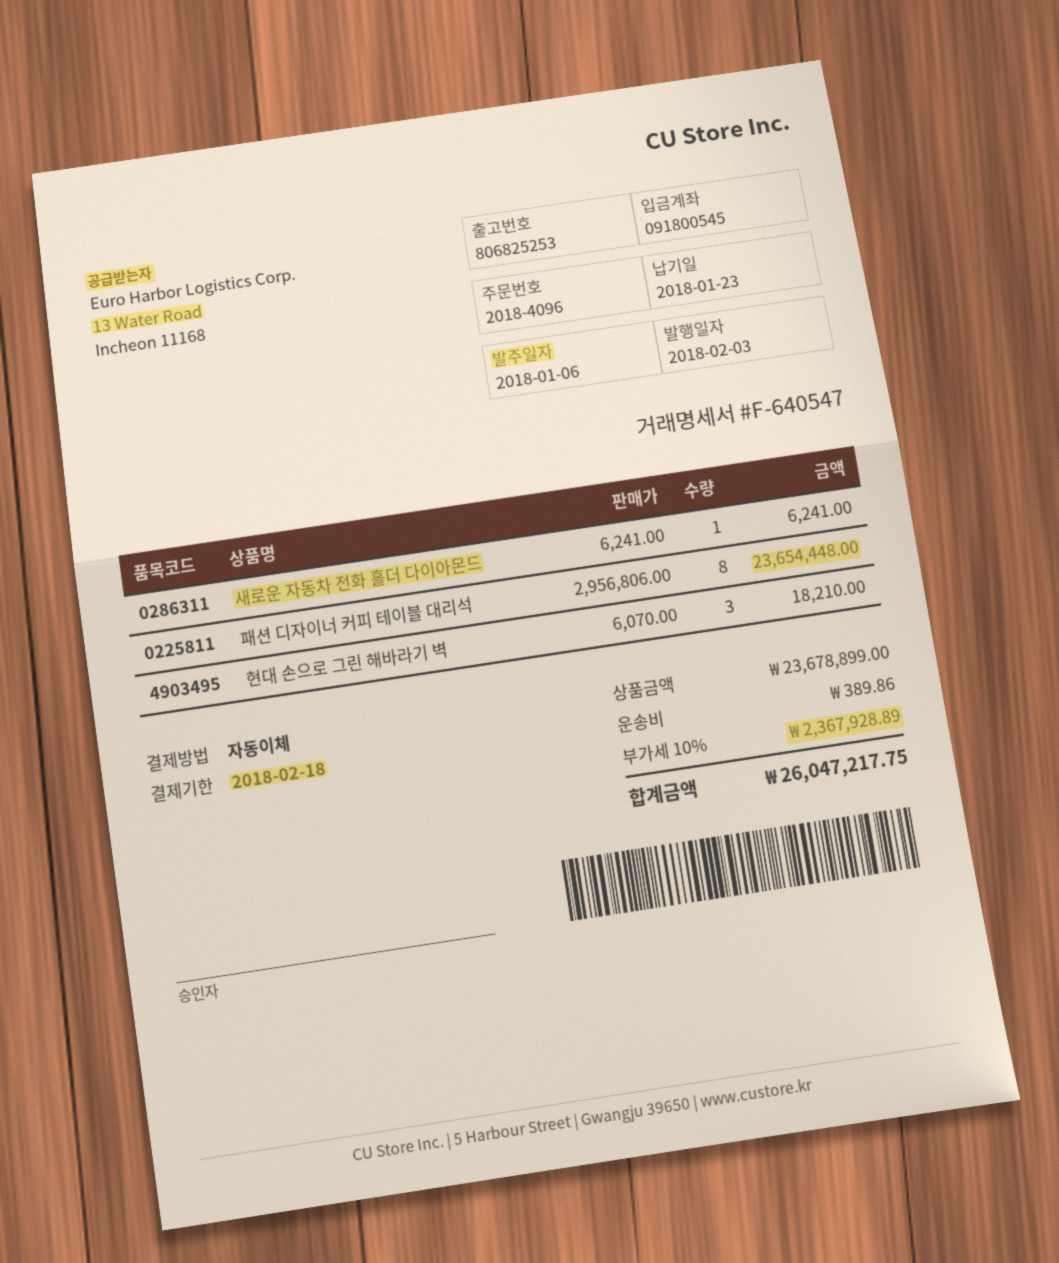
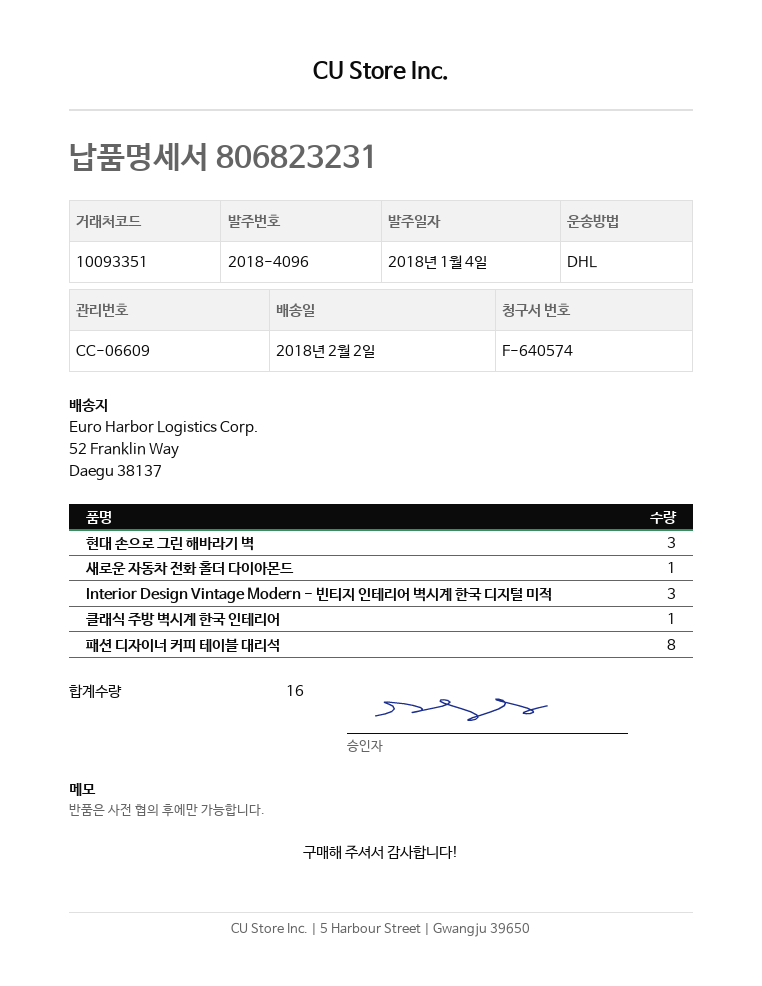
order date: 2018-01-06 -> 2018-01-04
delivery note number: 806825253 -> 806823231
delivery date: 2018-01-23 -> 2018-02-02
invoice number: F-640547 -> F-640574
Interior Design Vintage Modern - 빈티지 인테리어 벽시계 한국 디지털 미적: none -> 3
클래식 주방 벽시계 한국 인테리어: none -> 1

